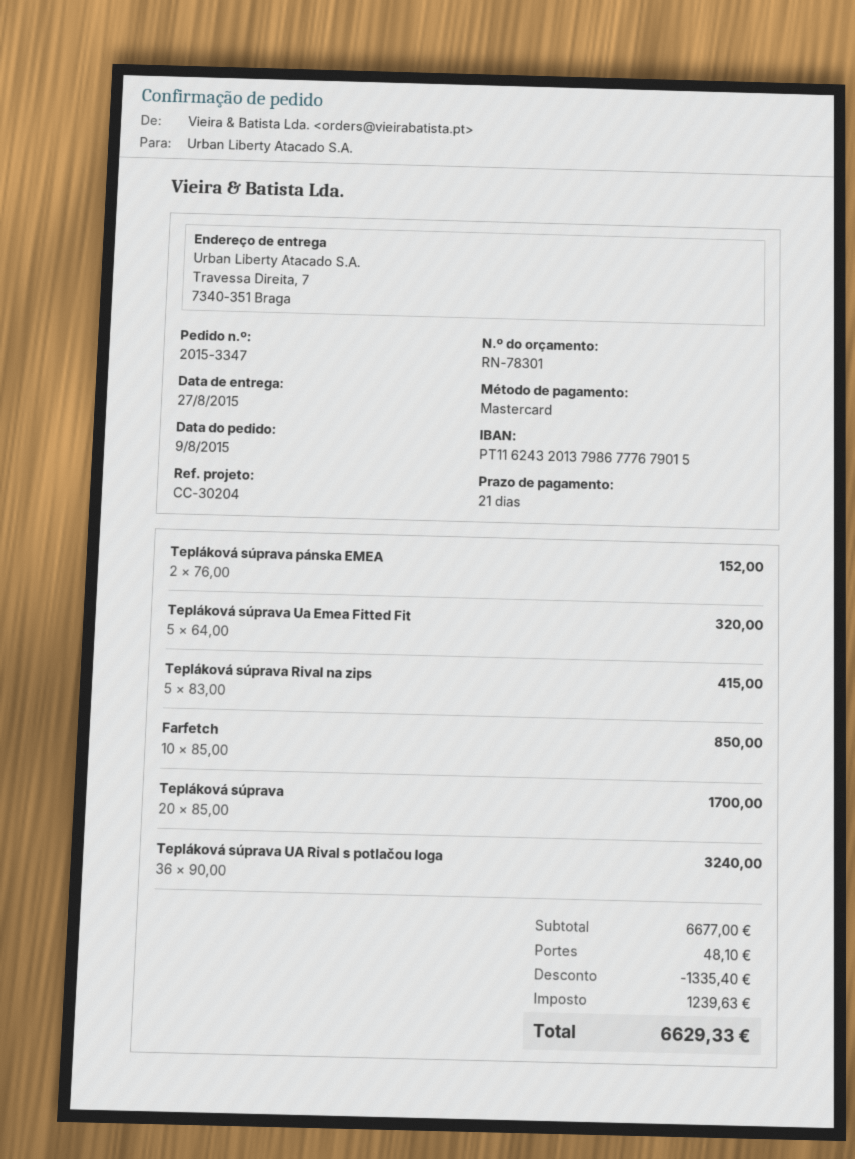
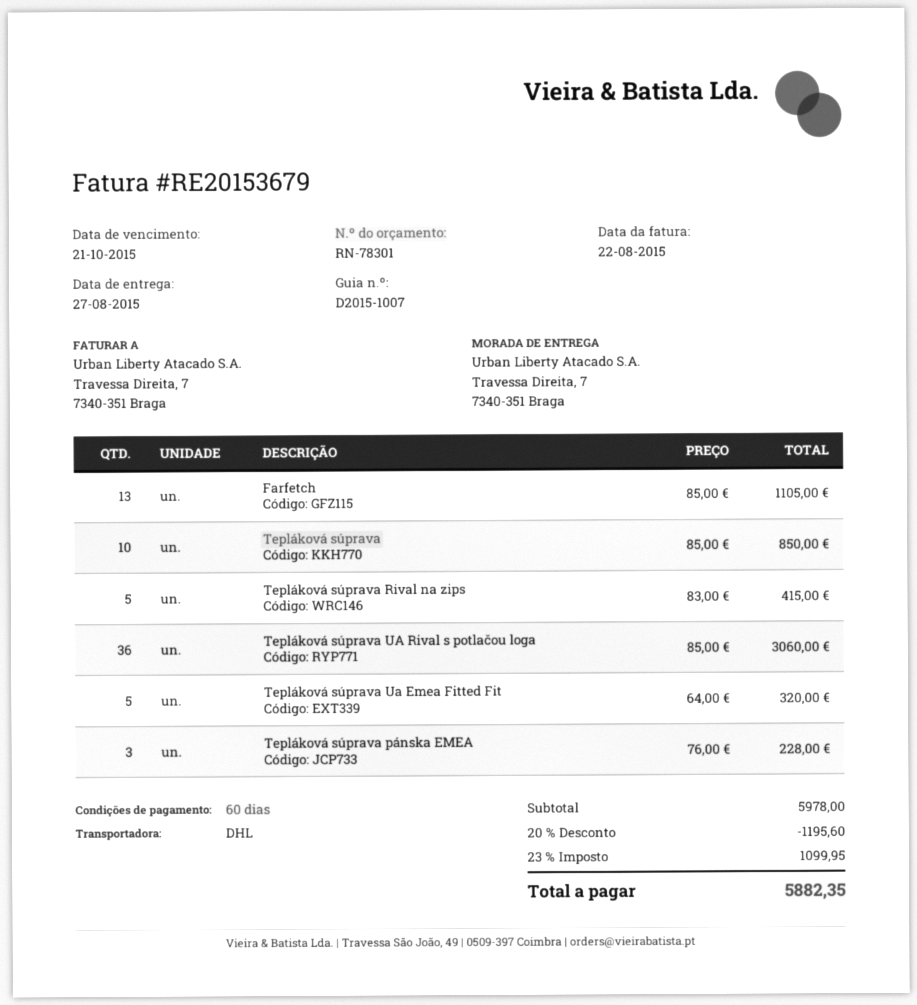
payment terms: 21 days -> 60 days
Tepláková súprava pánska EMEA: 2 x 76.00 = 152.00 -> 3 x 76.00 = 228.00
Farfetch: 10 x 85.00 = 850.00 -> 13 x 85.00 = 1105.00
Tepláková súprava: 20 x 85.00 = 1700.00 -> 10 x 85.00 = 850.00
Tepláková súprava UA Rival s potlačou loga: 36 x 90.00 = 3240.00 -> 36 x 85.00 = 3060.00
subtotal: 6677.00 -> 5978.00
discount: 1335.40 -> 1195.60
shipping: 48.10 -> none
tax: 1239.63 -> 1099.95
total: 6629.33 -> 5882.35

